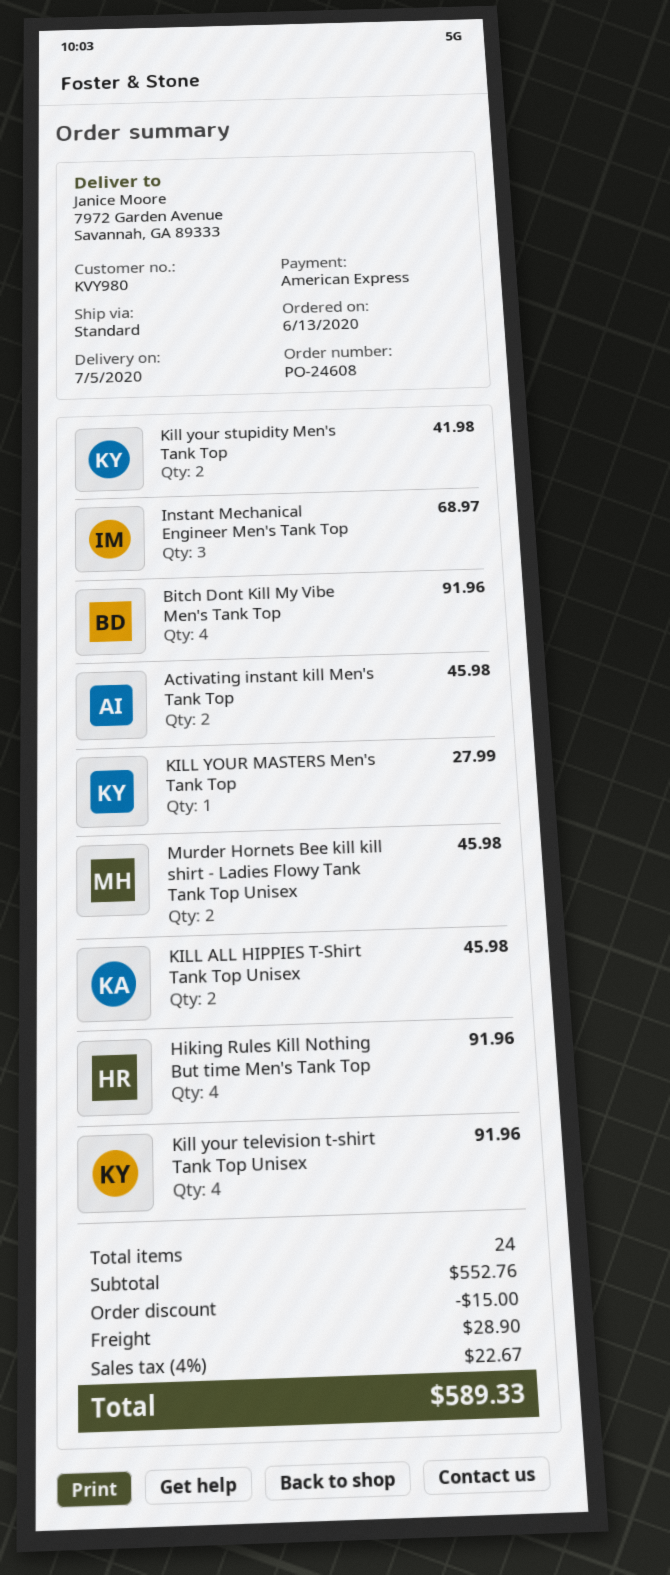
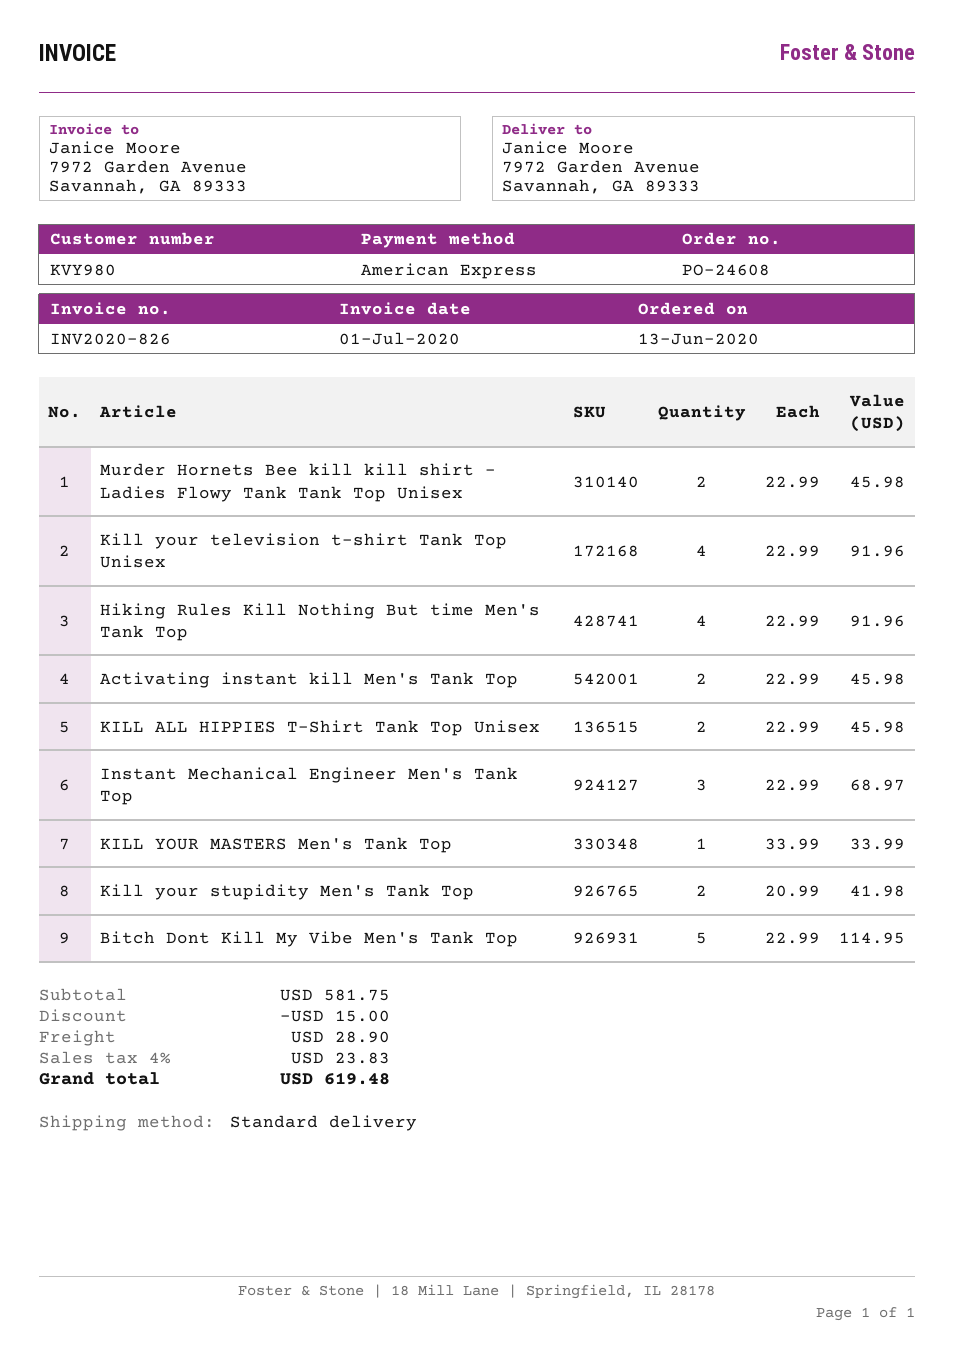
Bitch Dont Kill My Vibe Men's Tank Top: 4 for 91.96 -> 5 for 114.95
KILL YOUR MASTERS Men's Tank Top: 1 for 27.99 -> 1 for 33.99
subtotal: 552.76 -> 581.75
tax: 4% = 22.67 -> 4% = 23.83
total: 589.33 -> 619.48

